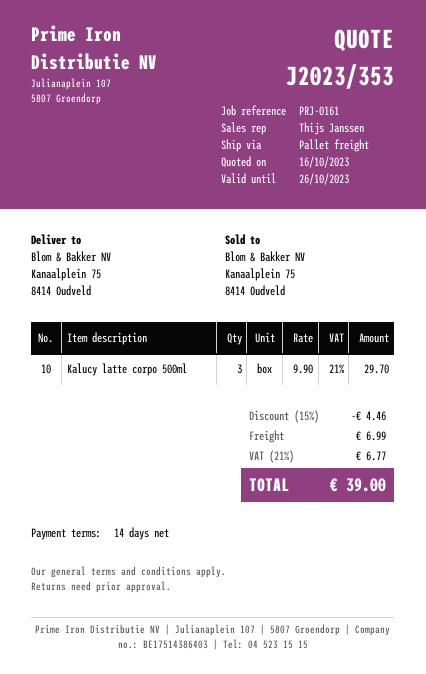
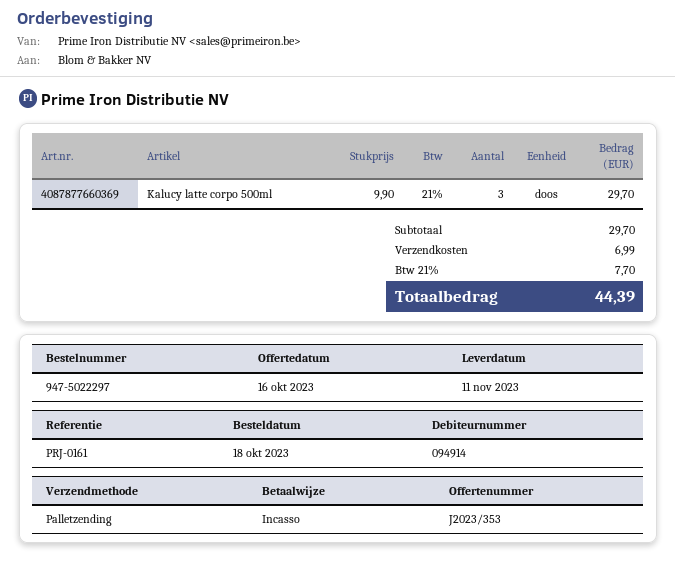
discount: 15% = 4.46 -> none
tax: 21% = 6.77 -> 21% = 7.70
total: 39.00 -> 44.39

